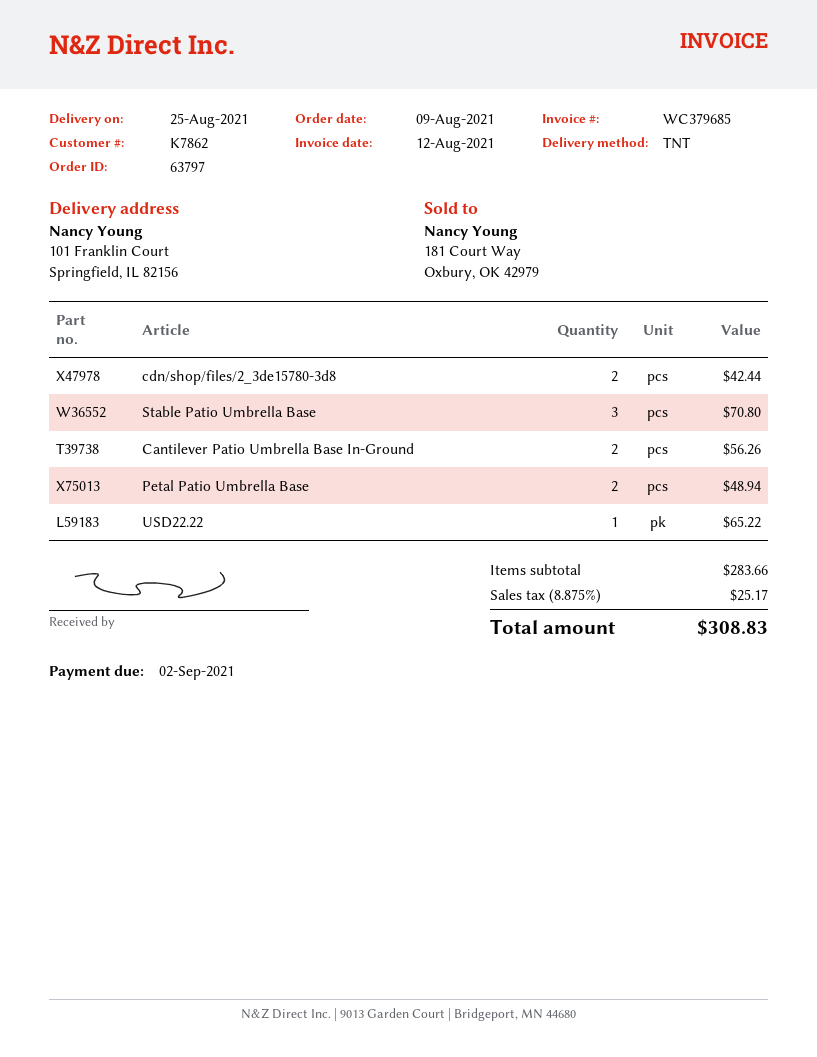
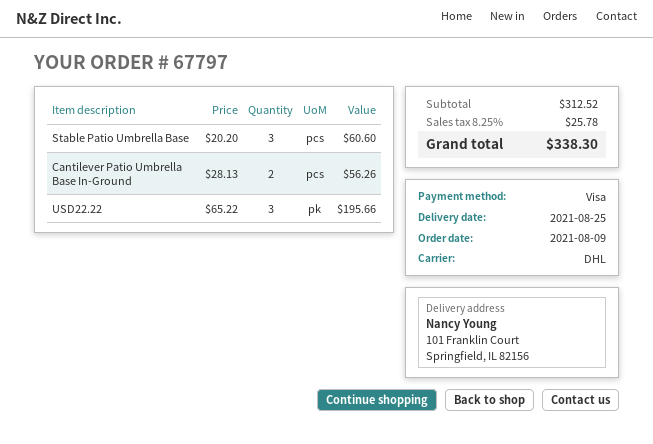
order number: 63797 -> 67797
shipping method: TNT -> DHL
cdn/shop/files/2_3de15780-3d8: 2 for 42.44 -> none
Stable Patio Umbrella Base: 3 for 70.80 -> 3 for 60.60
Petal Patio Umbrella Base: 2 for 48.94 -> none
USD22.22: 1 for 65.22 -> 3 for 195.66
subtotal: 283.66 -> 312.52
tax: 8.875% = 25.17 -> 8.25% = 25.78
total: 308.83 -> 338.30

